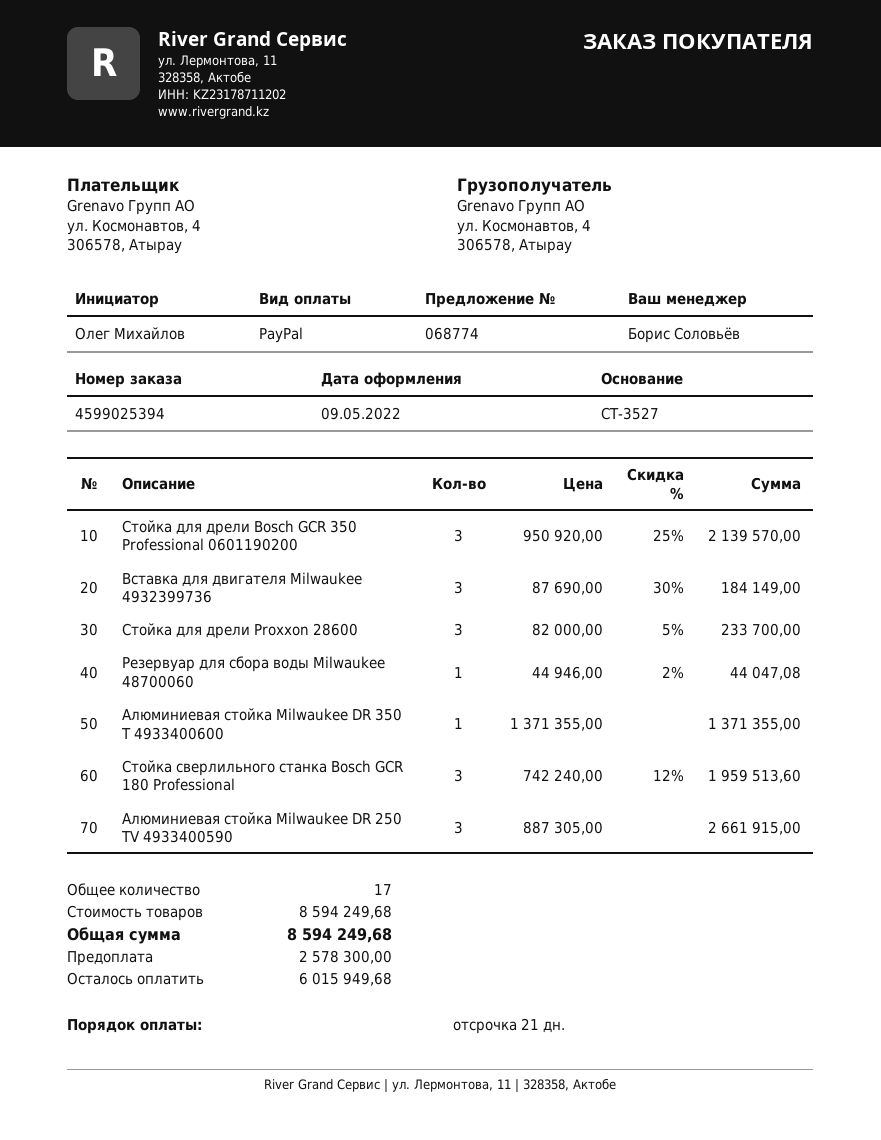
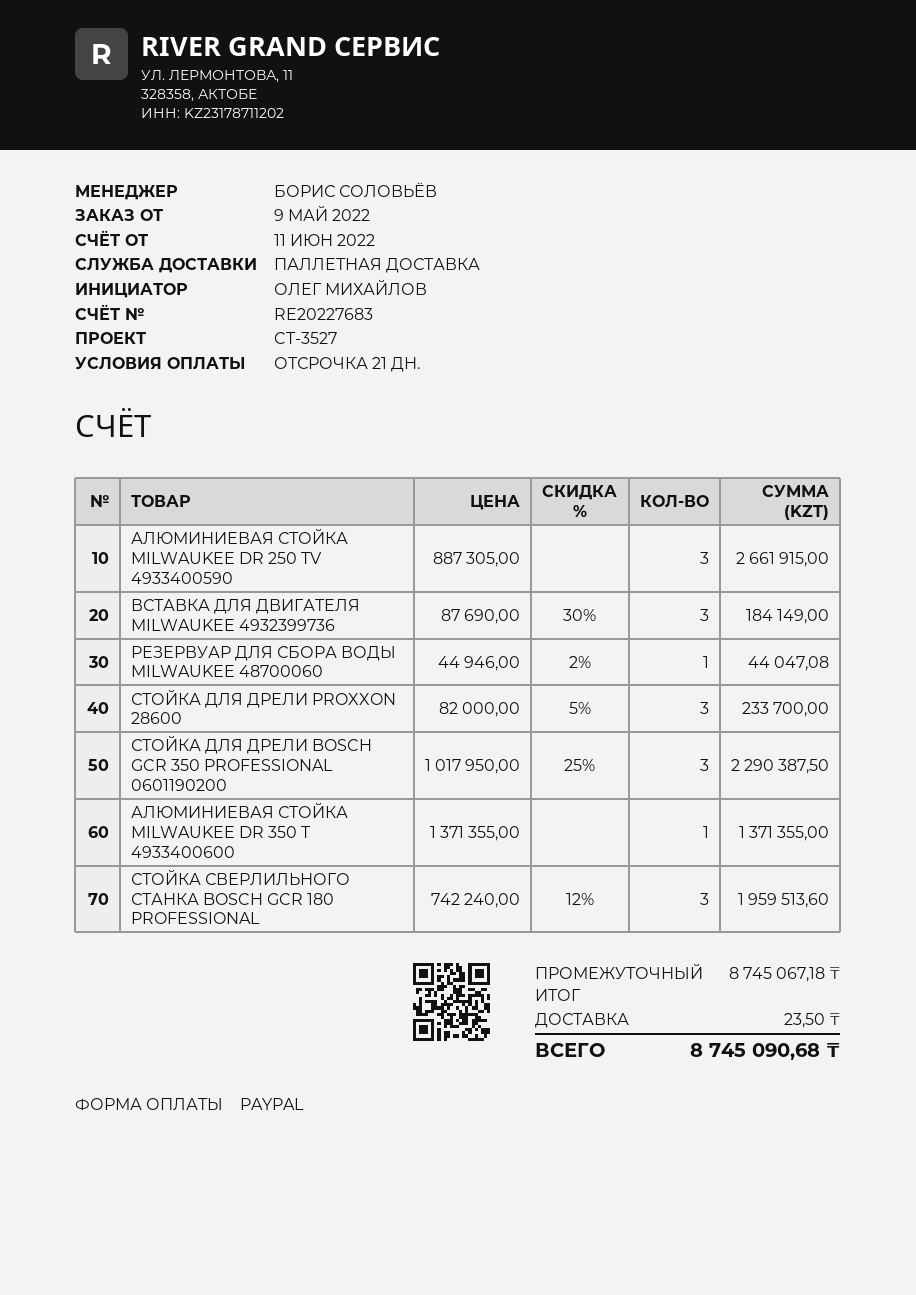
Стойка для дрели Bosch GCR 350 Professional 0601190200: 3 x 950920.00 - 25% = 2139570.00 -> 3 x 1017950.00 - 25% = 2290387.50
subtotal: 8594249.68 -> 8745067.18
shipping: none -> 23.50
total: 8594249.68 -> 8745090.68

